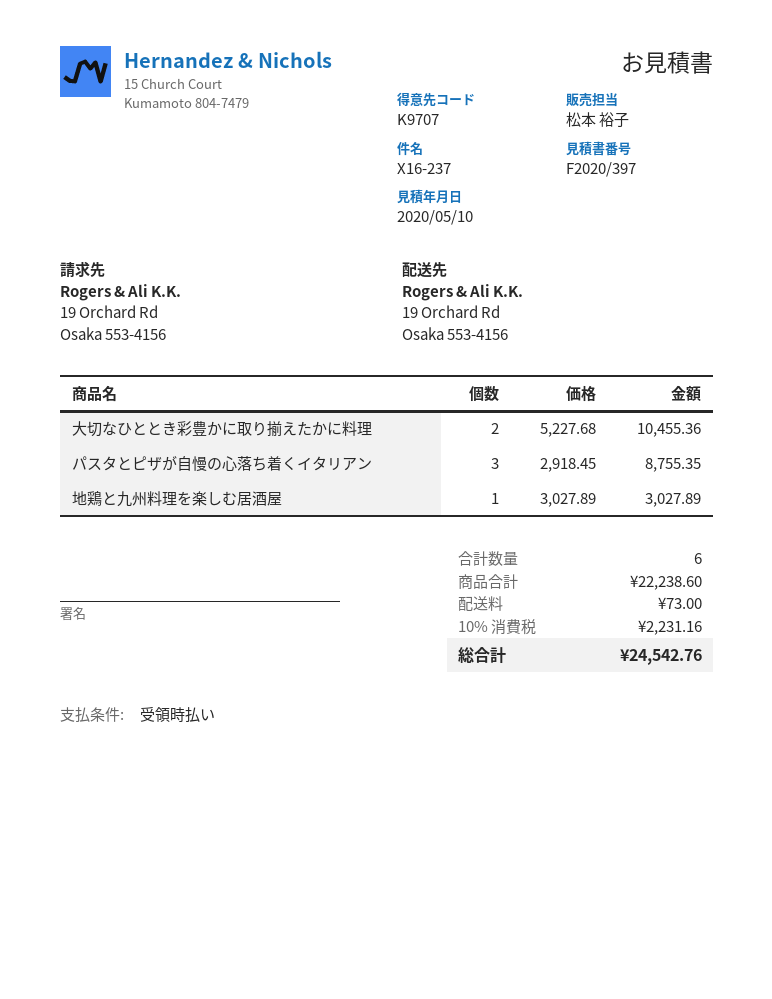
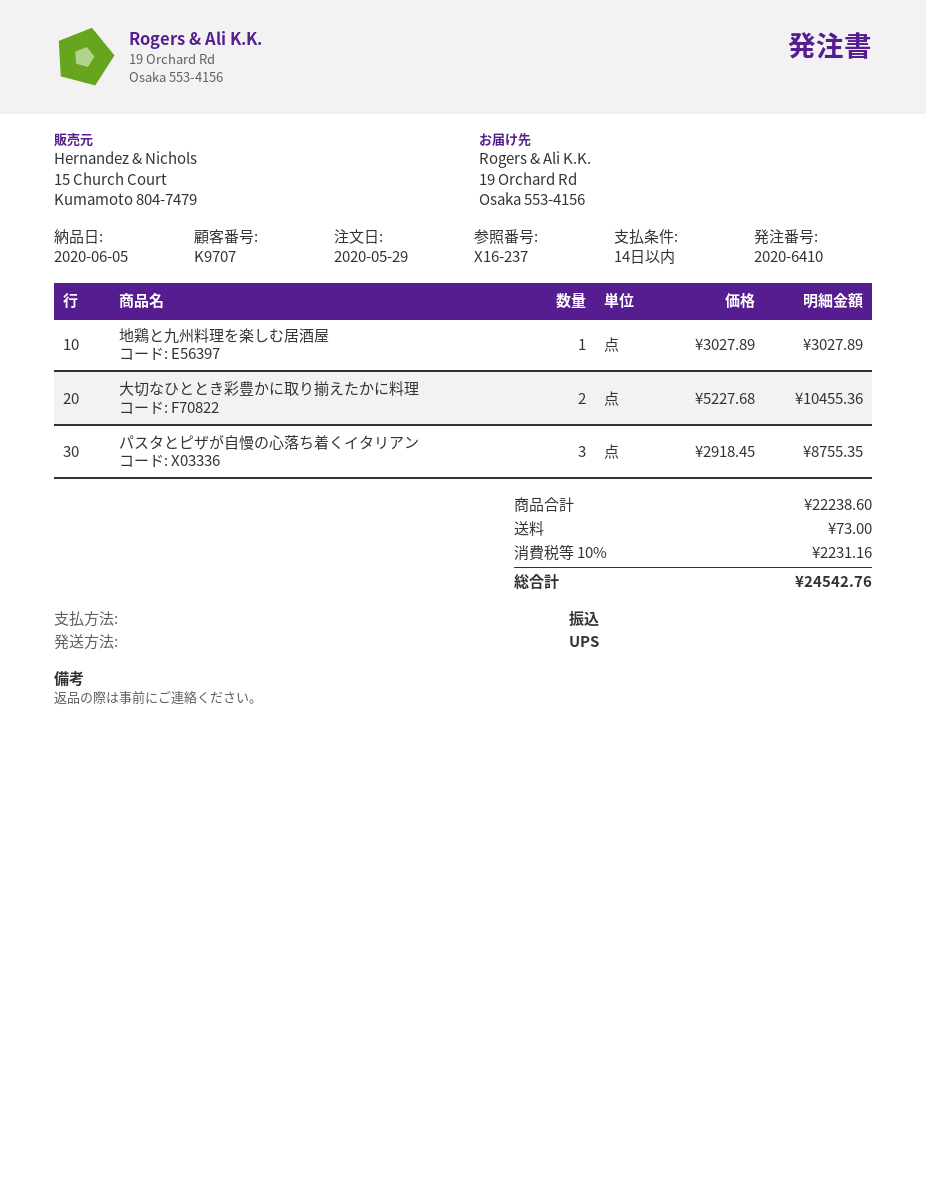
payment terms: on receipt -> 14 days

